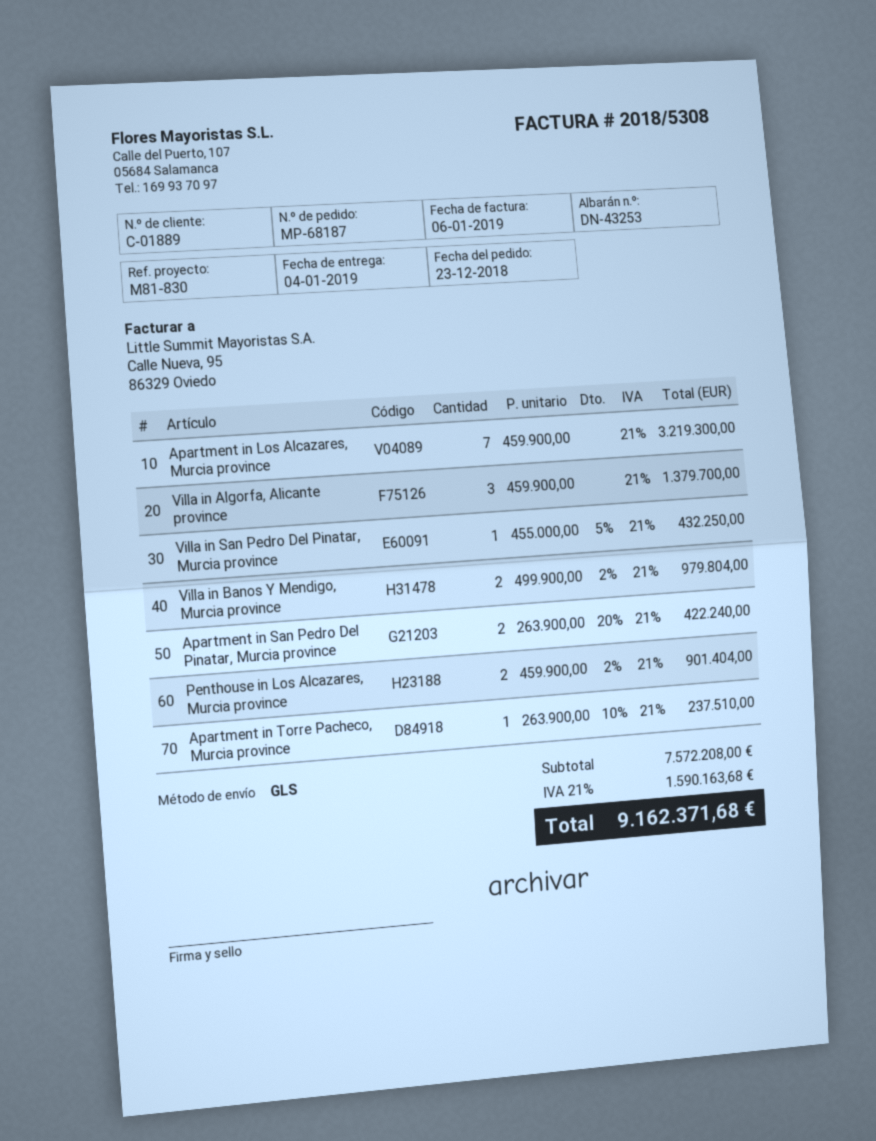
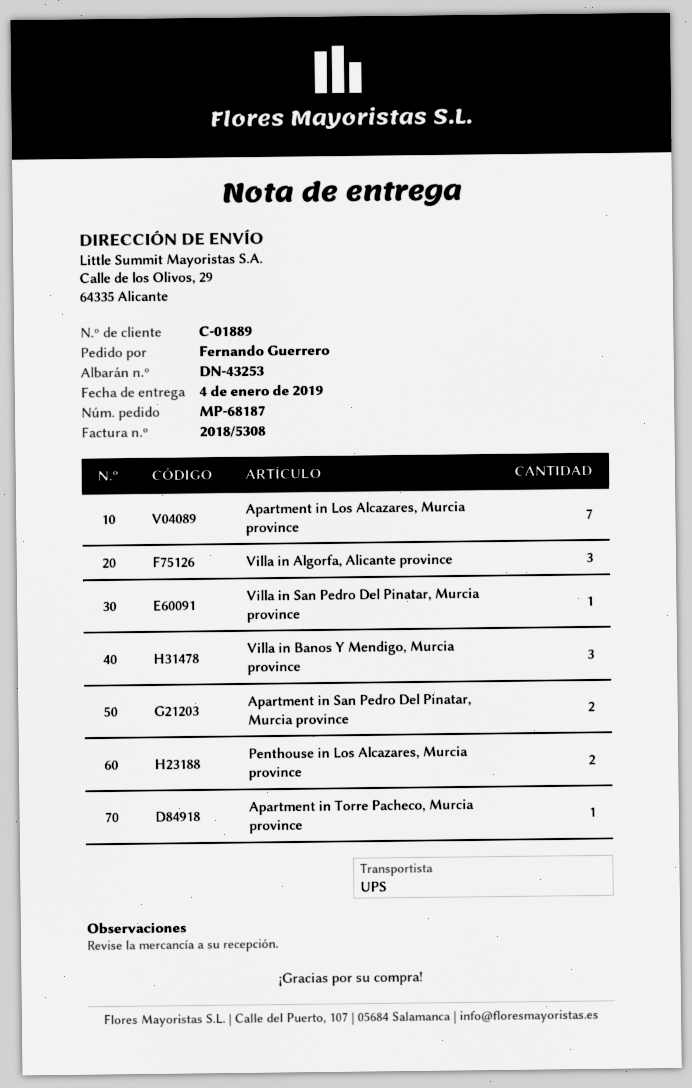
shipping method: GLS -> UPS
Villa in Banos Y Mendigo, Murcia province: 2 -> 3

